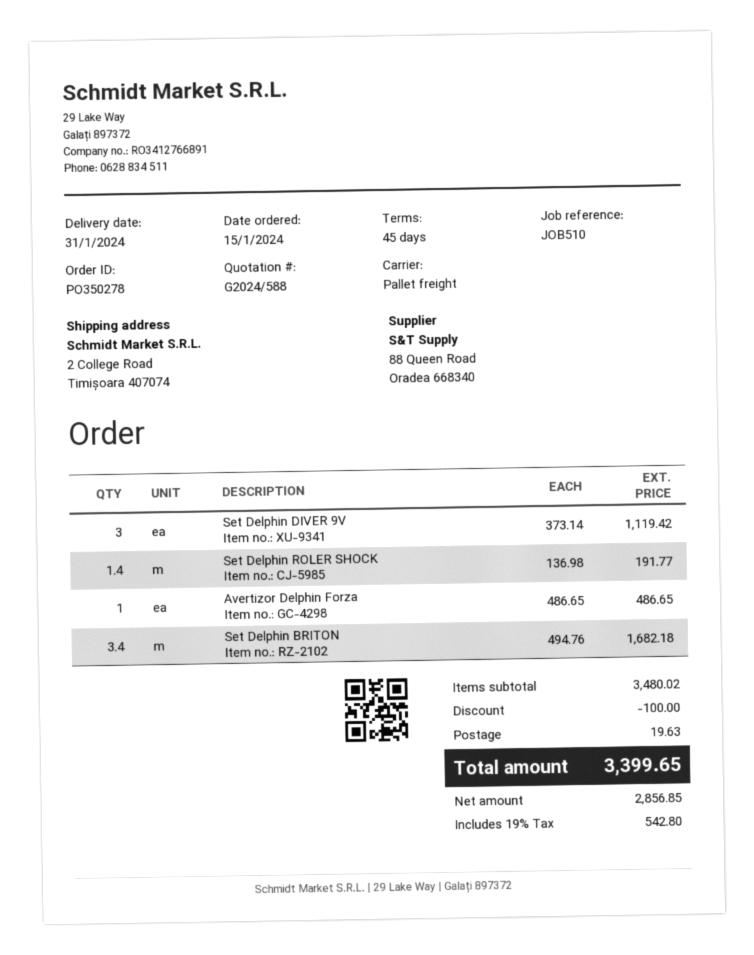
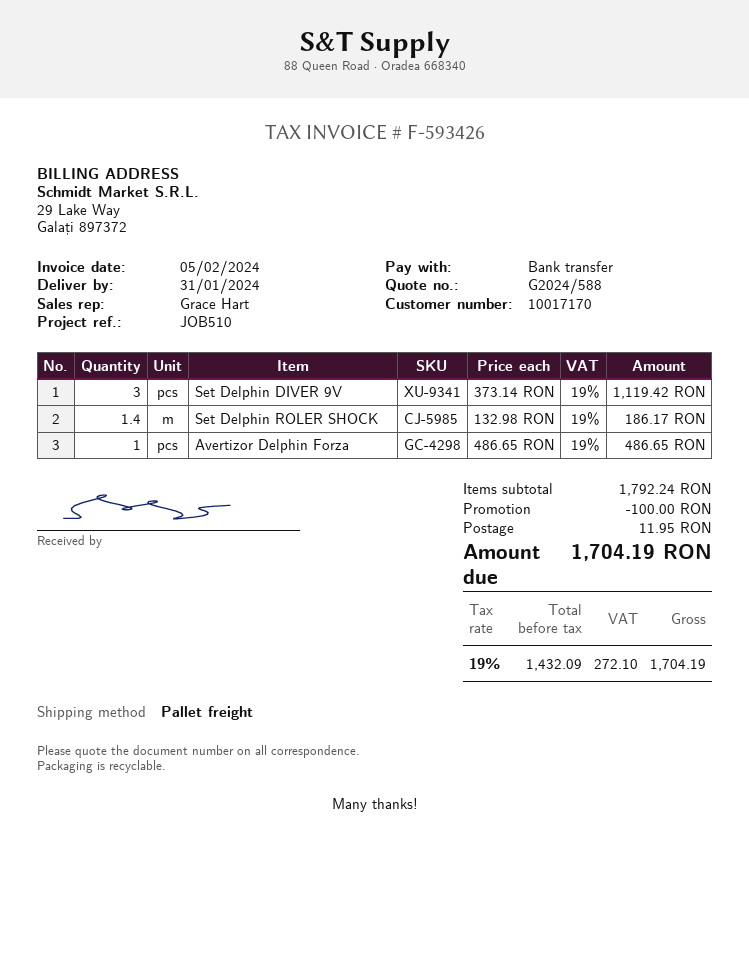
Set Delphin ROLER SHOCK: 1.4 x 136.98 = 191.77 -> 1.4 x 132.98 = 186.17
Set Delphin BRITON: 3.4 x 494.76 = 1682.18 -> none
subtotal: 3480.02 -> 1792.24
shipping: 19.63 -> 11.95
net: 2856.85 -> 1432.09
tax: 19% = 542.80 -> 19% = 272.10
total: 3399.65 -> 1704.19

